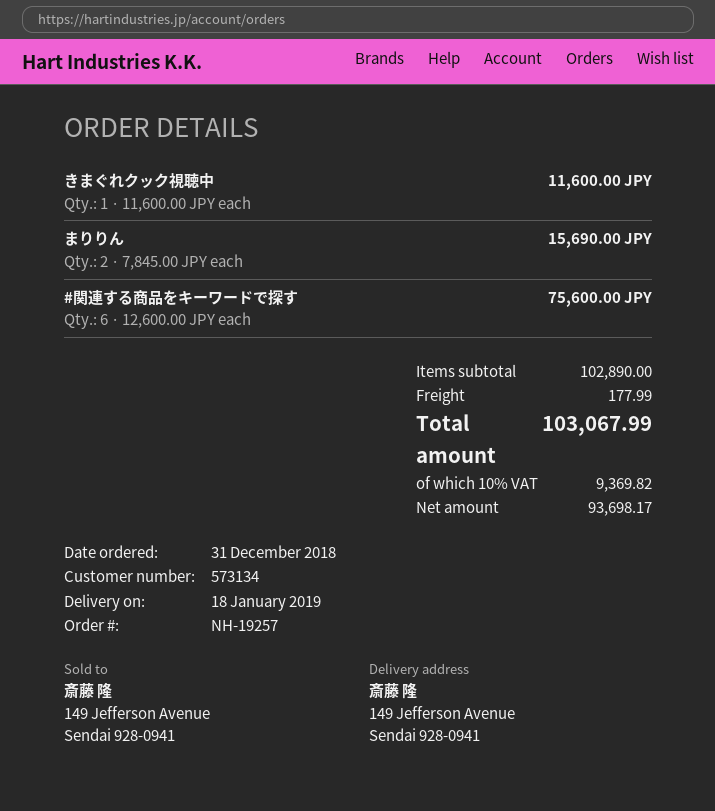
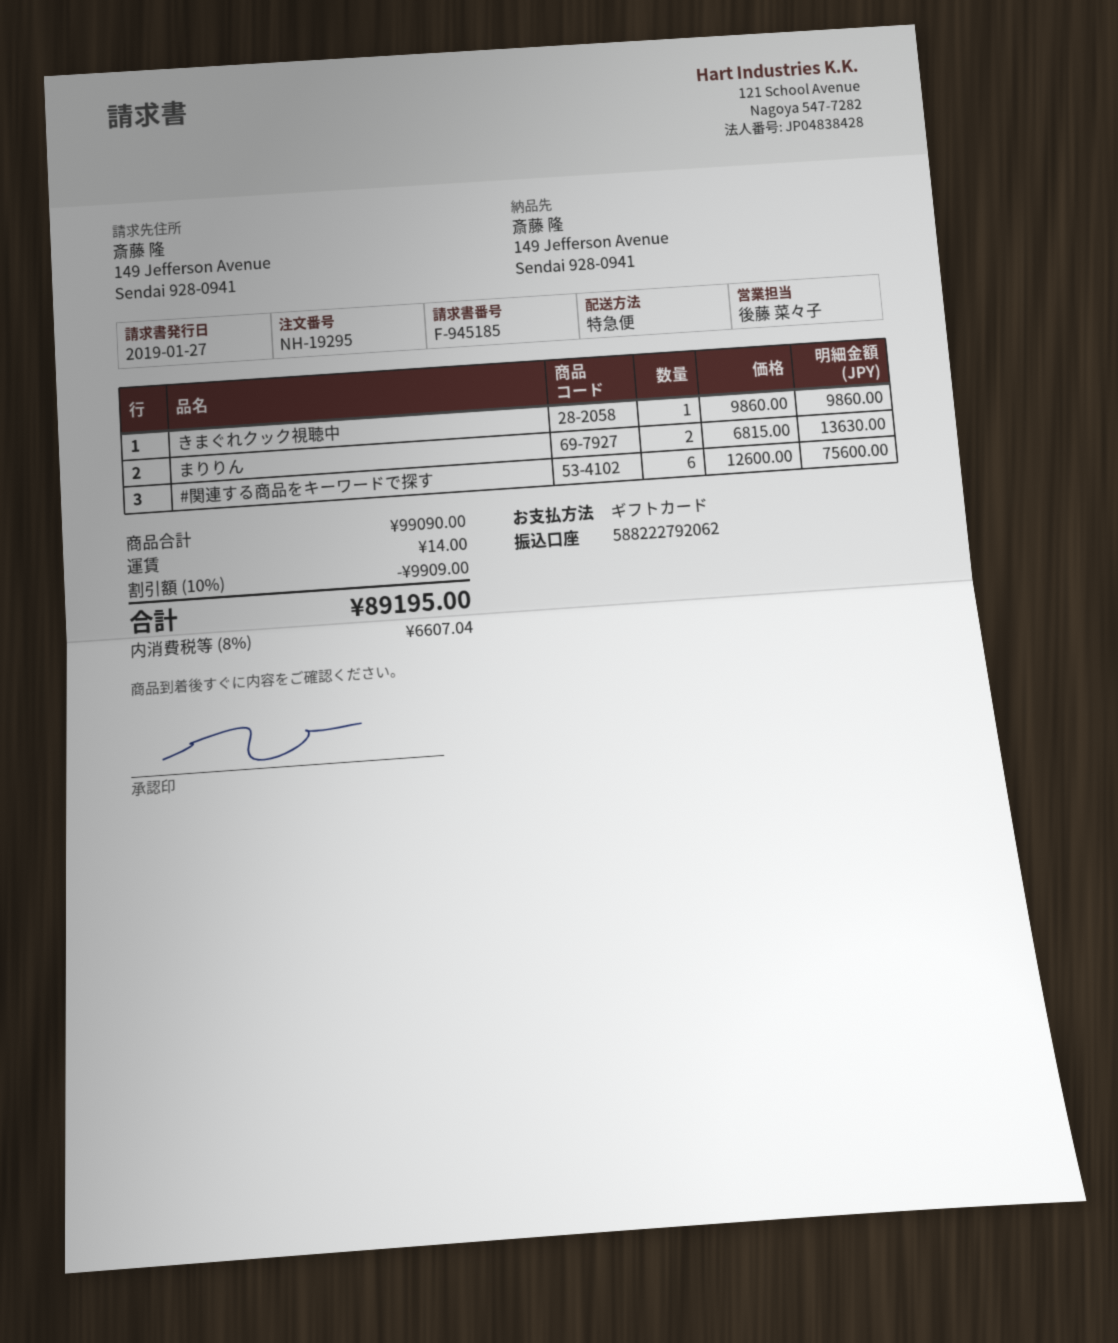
order number: NH-19257 -> NH-19295
きまぐれクック視聴中: 1 x 11600.00 = 11600.00 -> 1 x 9860.00 = 9860.00
まりりん: 2 x 7845.00 = 15690.00 -> 2 x 6815.00 = 13630.00
subtotal: 102890.00 -> 99090.00
discount: none -> 10% = 9909.00
shipping: 177.99 -> 14.00
tax: 10% = 9369.82 -> 8% = 6607.04
total: 103067.99 -> 89195.00

